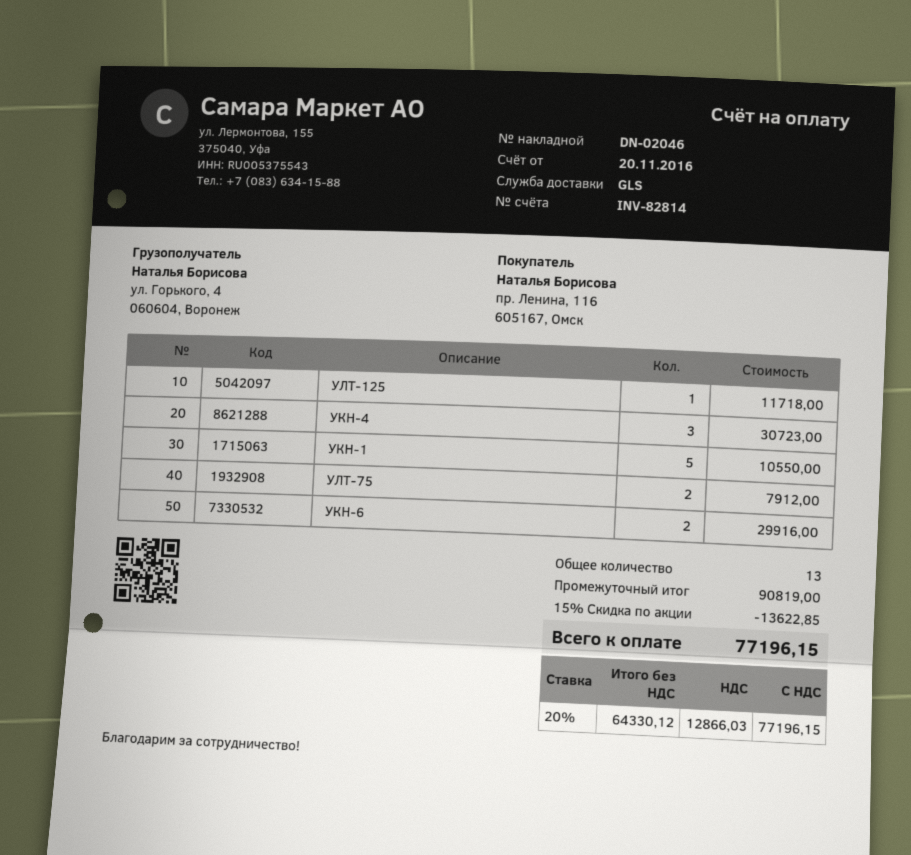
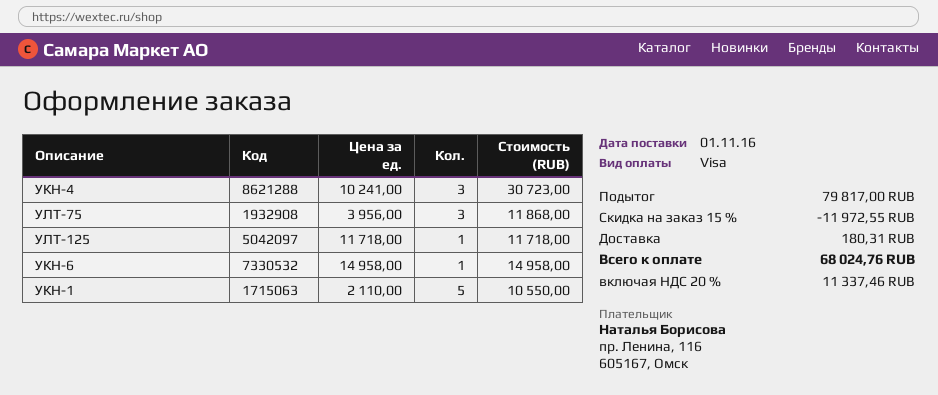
УЛТ-75: 2 for 7912.00 -> 3 for 11868.00
УКН-6: 2 for 29916.00 -> 1 for 14958.00
subtotal: 90819.00 -> 79817.00
discount: 15% = 13622.85 -> 15% = 11972.55
shipping: none -> 180.31
tax: 20% = 12866.03 -> 20% = 11337.46
total: 77196.15 -> 68024.76

